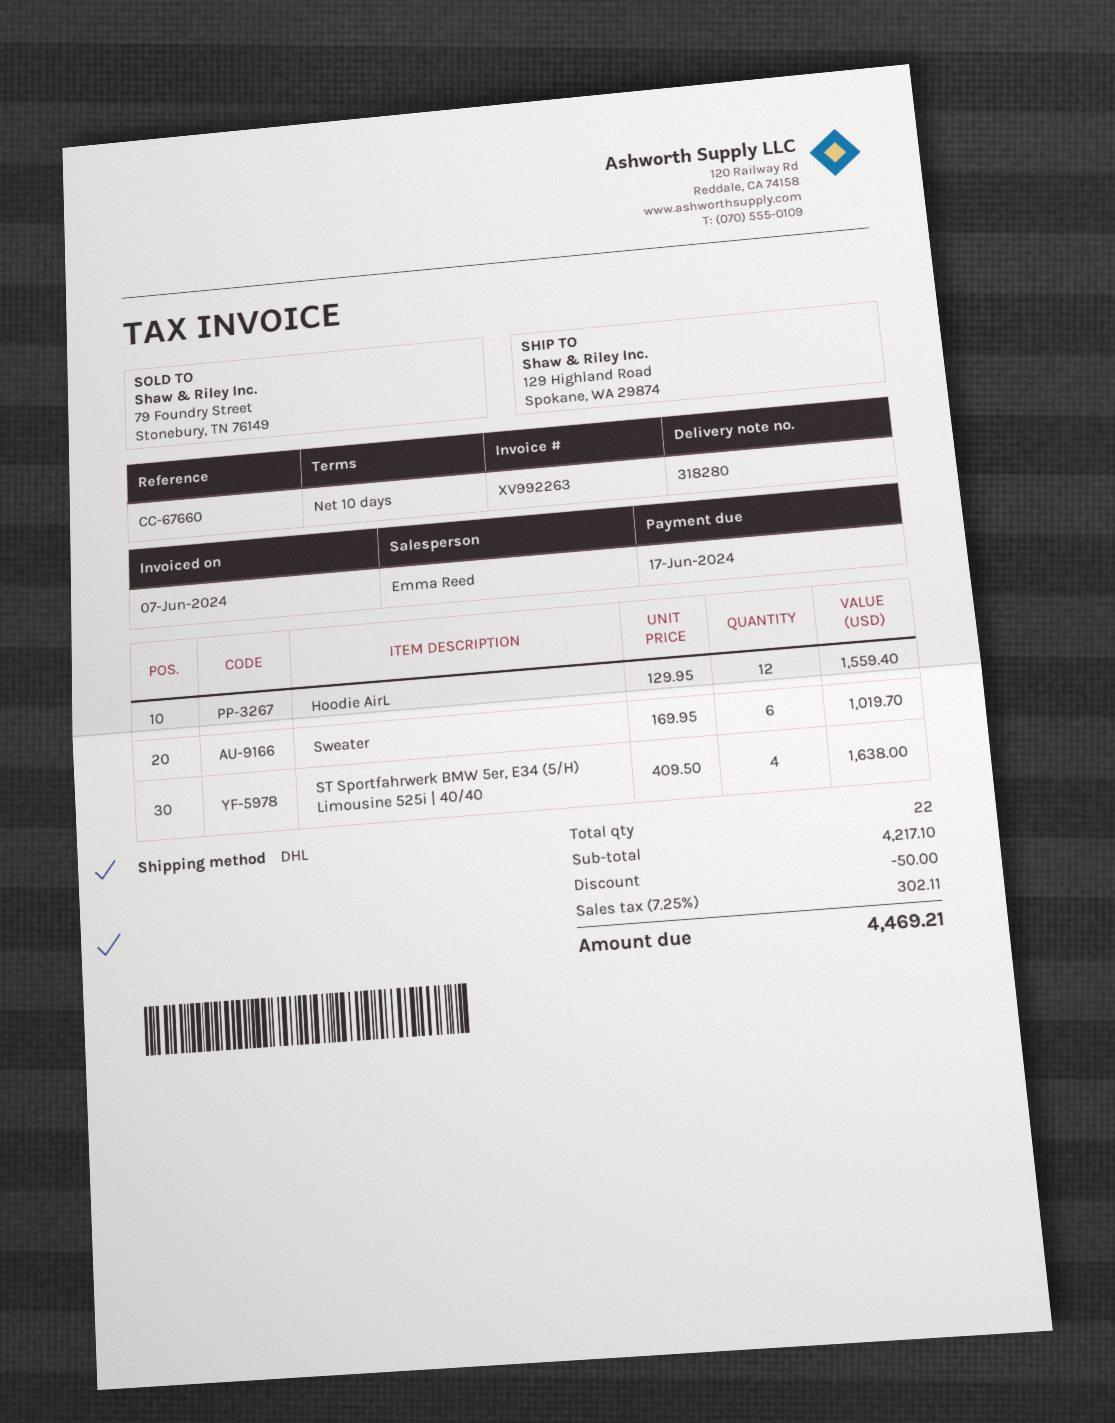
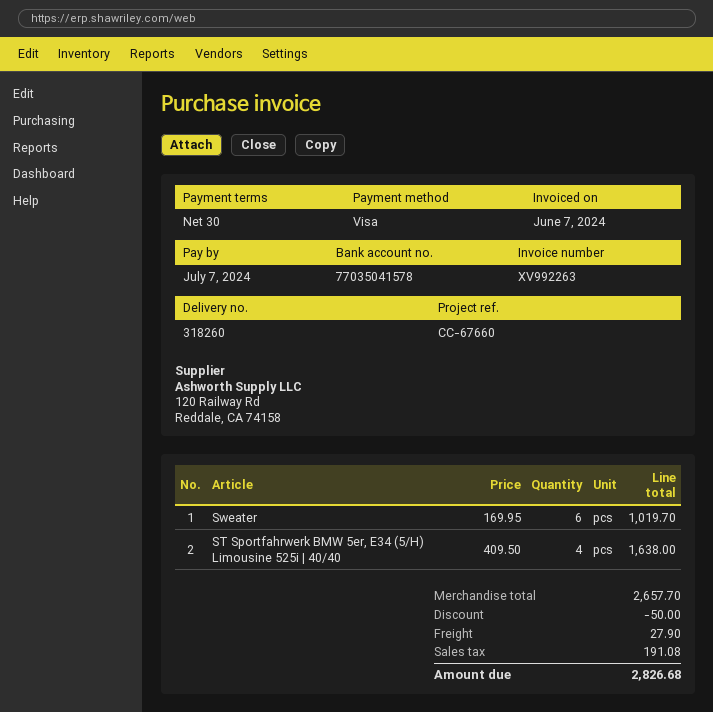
delivery note number: 318280 -> 318260
payment terms: 10 days -> 30 days
due date: 2024-06-17 -> 2024-07-07
Hoodie AirL: 12 x 129.95 = 1559.40 -> none
subtotal: 4217.10 -> 2657.70
shipping: none -> 27.90
tax: 302.11 -> 191.08
total: 4469.21 -> 2826.68

